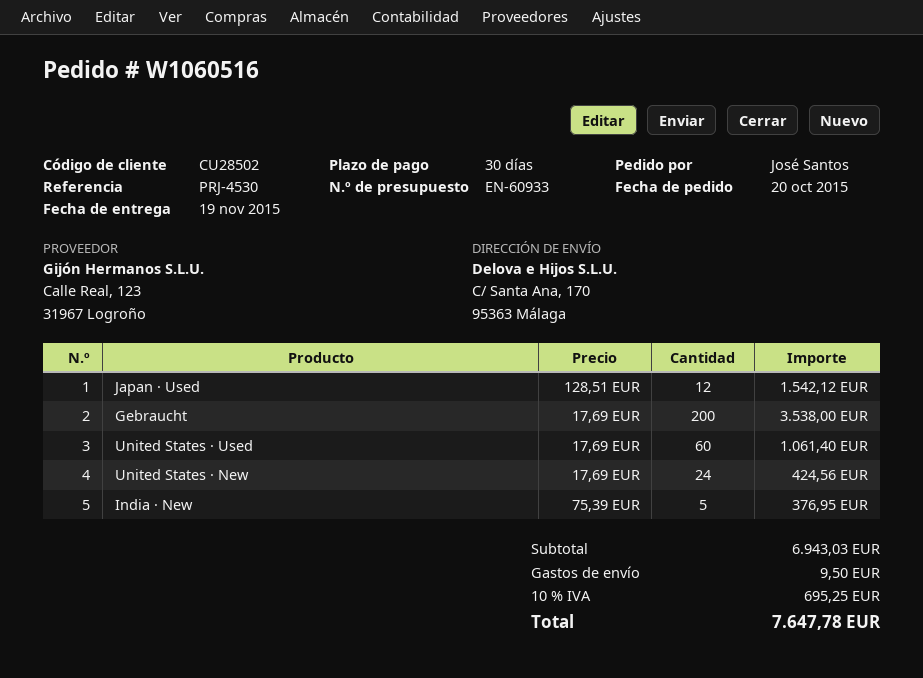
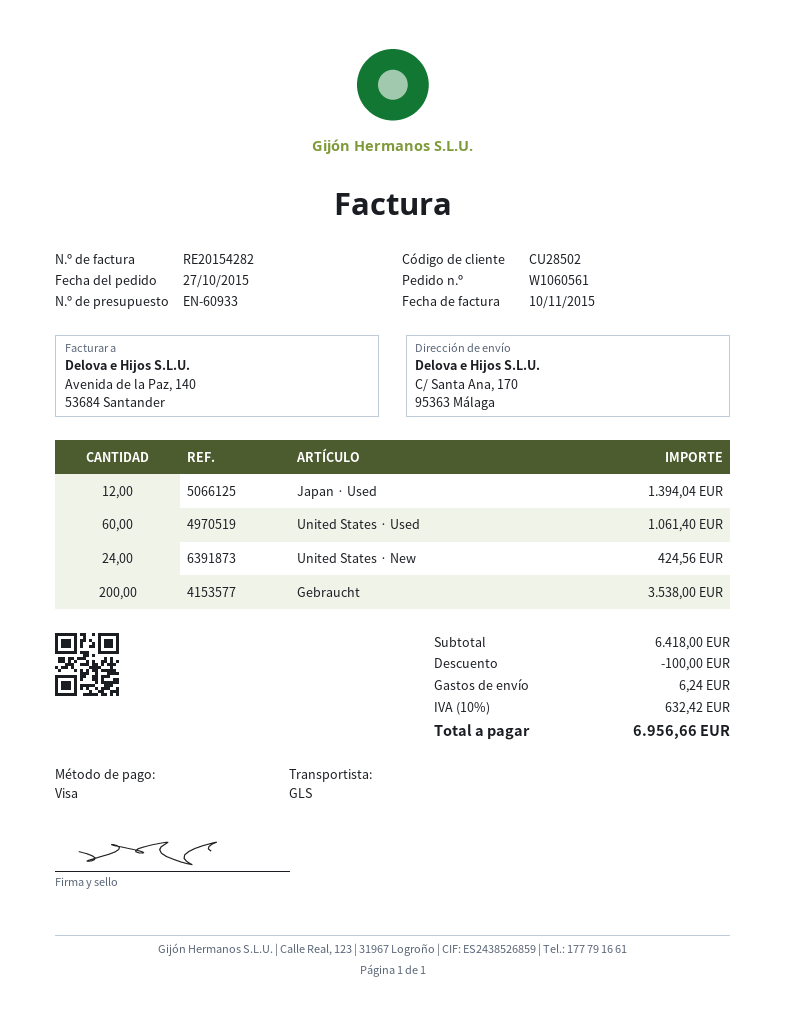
order number: W1060516 -> W1060561
order date: 2015-10-20 -> 2015-10-27
Japan · Used: 12 for 1542.12 -> 12 for 1394.04
India · New: 5 for 376.95 -> none
subtotal: 6943.03 -> 6418.00
discount: none -> 100.00
shipping: 9.50 -> 6.24
tax: 10% = 695.25 -> 10% = 632.42
total: 7647.78 -> 6956.66

